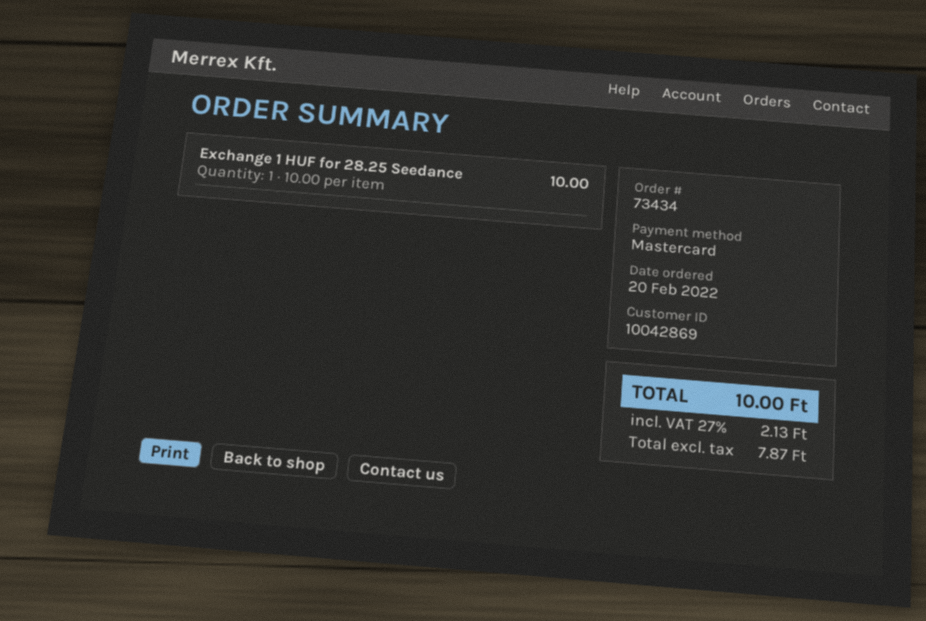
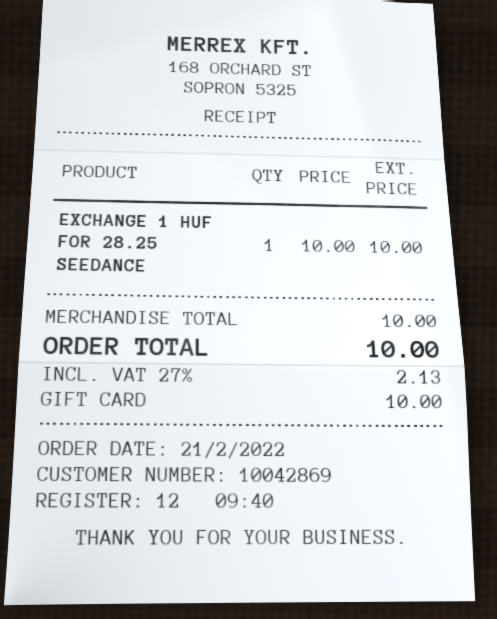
order date: 2022-02-20 -> 2022-02-21
payment method: Mastercard -> gift card

